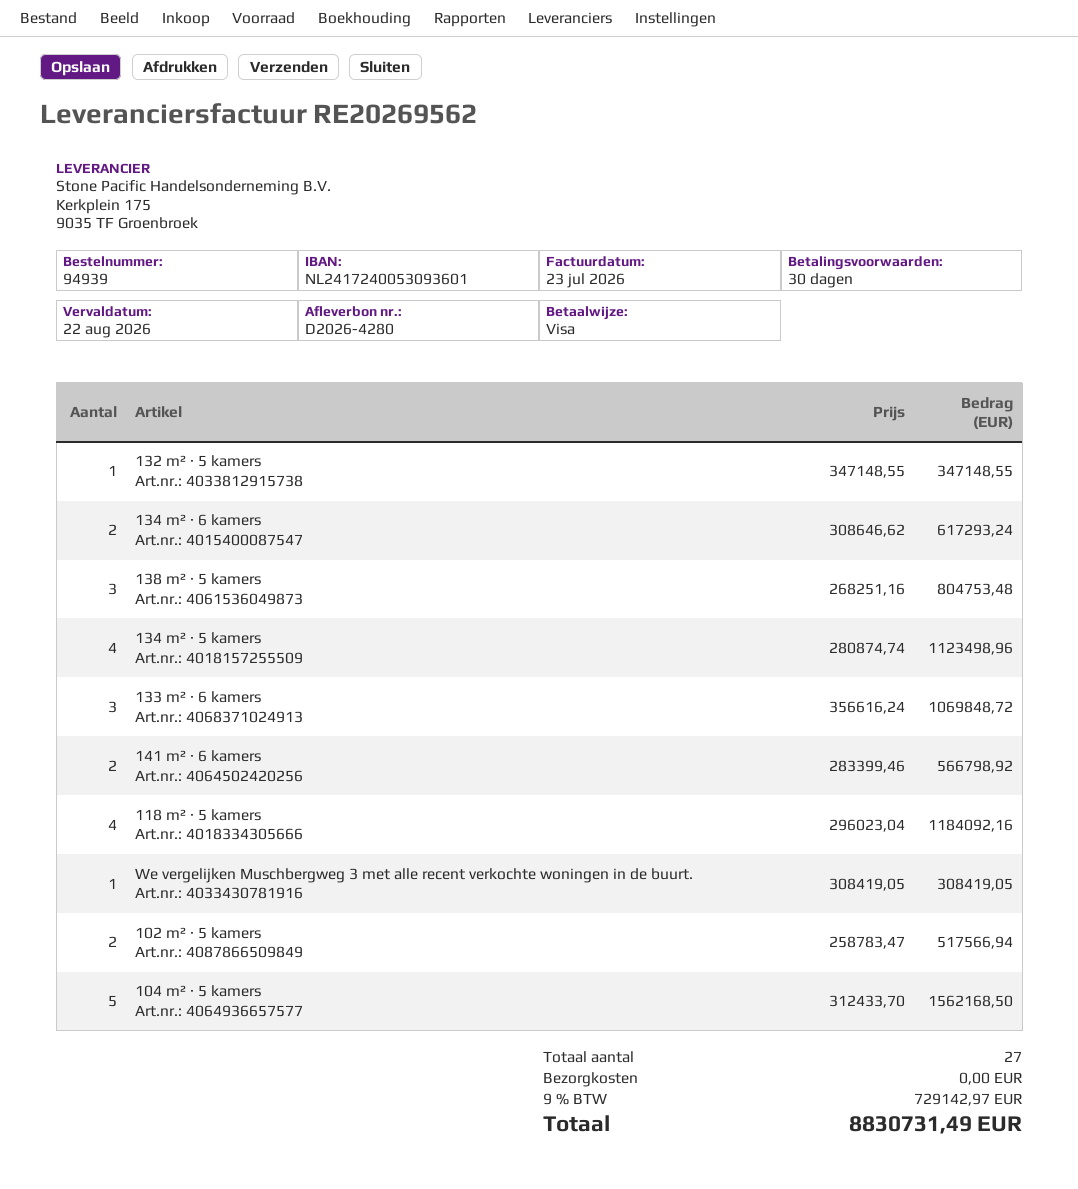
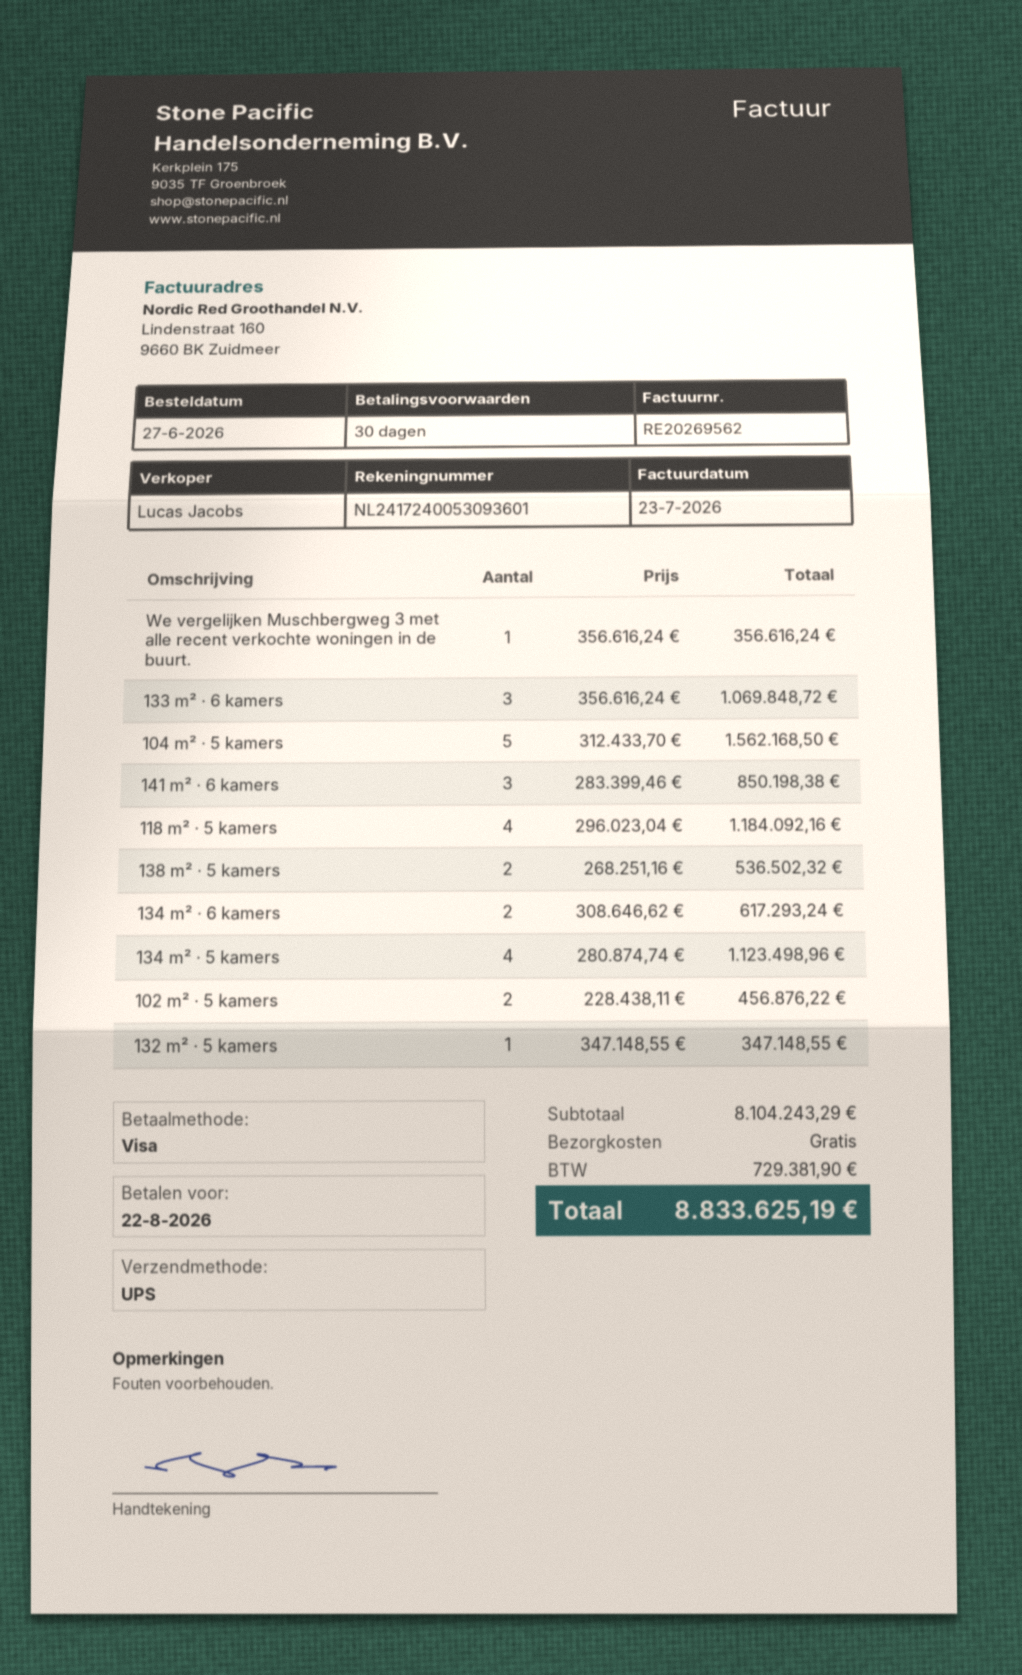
138 m² · 5 kamers: 3 x 268251.16 = 804753.48 -> 2 x 268251.16 = 536502.32
141 m² · 6 kamers: 2 x 283399.46 = 566798.92 -> 3 x 283399.46 = 850198.38
We vergelijken Muschbergweg 3 met alle recent verkochte woningen in de buurt.: 1 x 308419.05 = 308419.05 -> 1 x 356616.24 = 356616.24
102 m² · 5 kamers: 2 x 258783.47 = 517566.94 -> 2 x 228438.11 = 456876.22
tax: 729142.97 -> 729381.90
total: 8830731.49 -> 8833625.19

